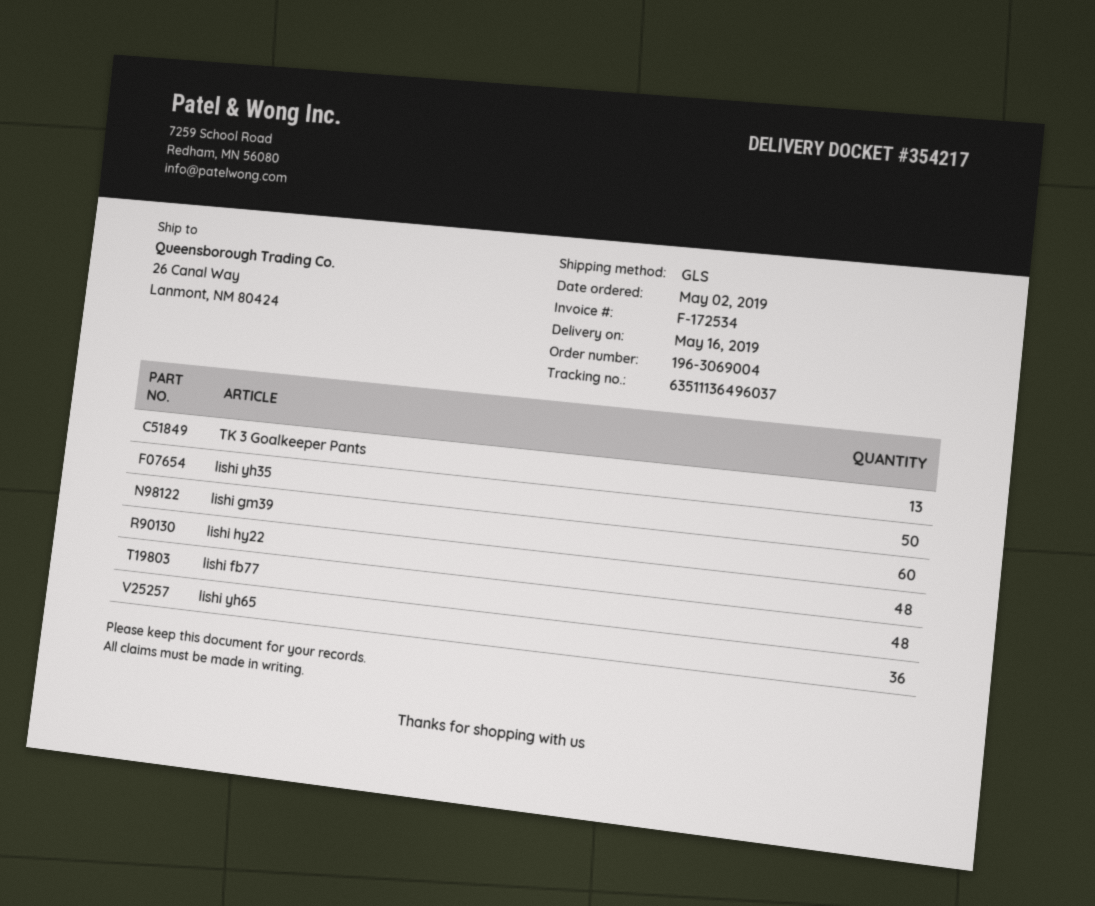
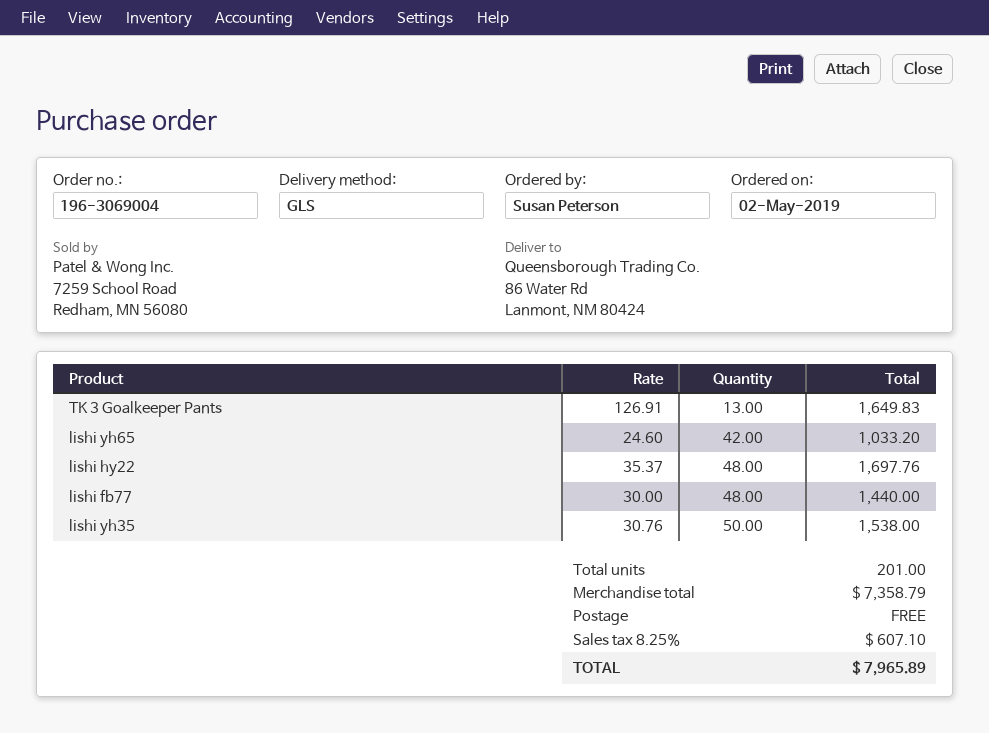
ship to: 26 Canal Way, Lanmont, NM 80424 -> 86 Water Rd, Lanmont, NM 80424
lishi gm39: 60 -> none
lishi yh65: 36 -> 42

